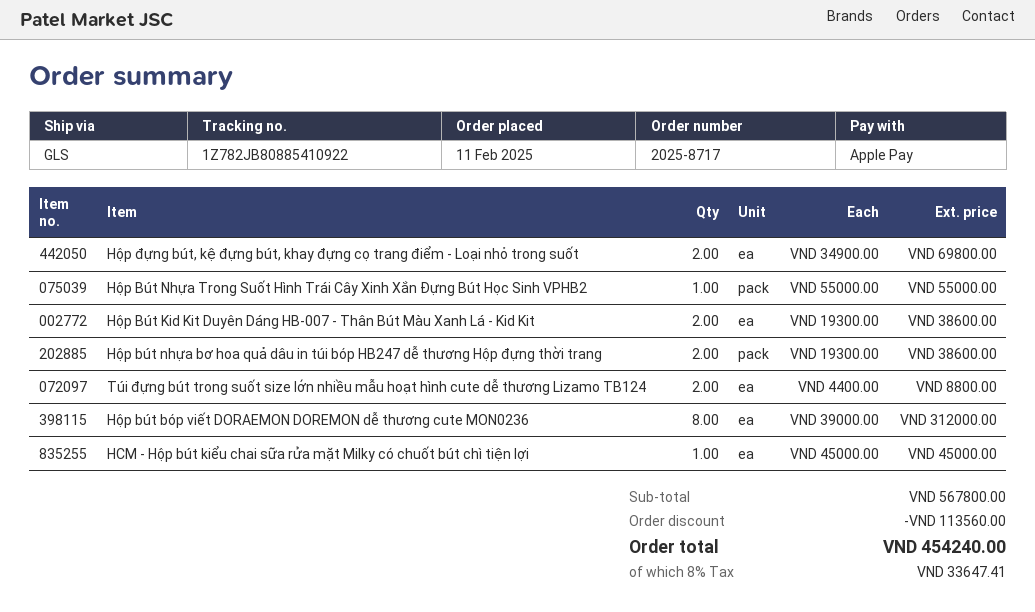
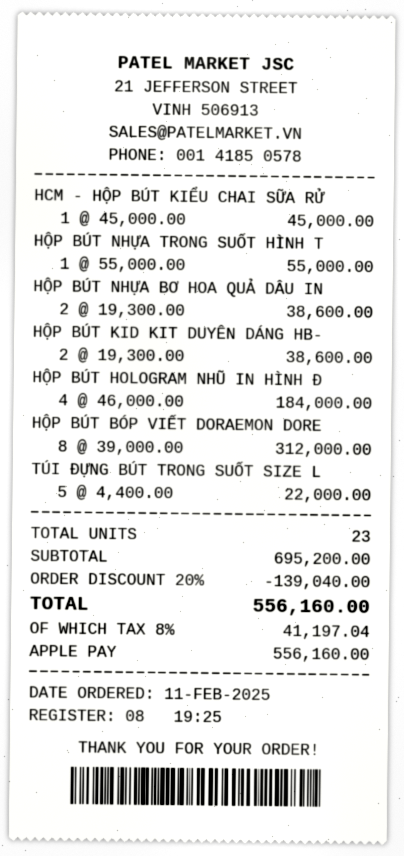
Hộp đựng bút, kệ đựng bút, khay đựng cọ trang điểm - Loại nhỏ trong suốt: 2 x 34900.00 = 69800.00 -> none
Túi đựng bút trong suốt size lớn nhiều mẫu hoạt hình cute dễ thương Lizamo TB124: 2 x 4400.00 = 8800.00 -> 5 x 4400.00 = 22000.00
HỘP BÚT HOLOGRAM NHŨ IN HÌNH Đ: none -> 4 x 46000.00 = 184000.00
subtotal: 567800.00 -> 695200.00
discount: 113560.00 -> 139040.00
tax: 8% = 33647.41 -> 8% = 41197.04
total: 454240.00 -> 556160.00

